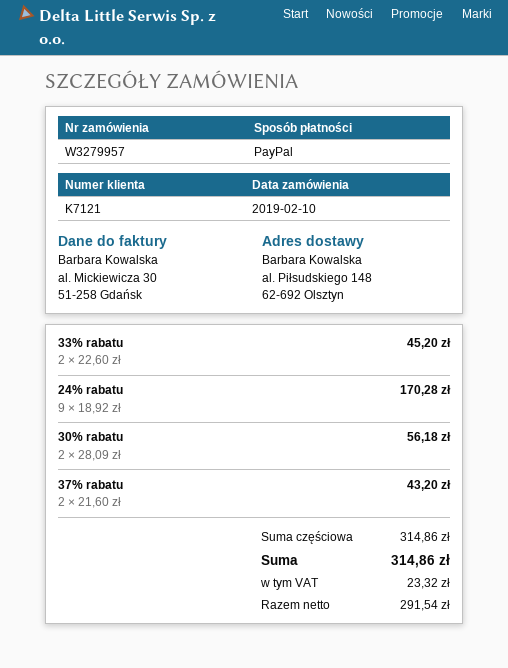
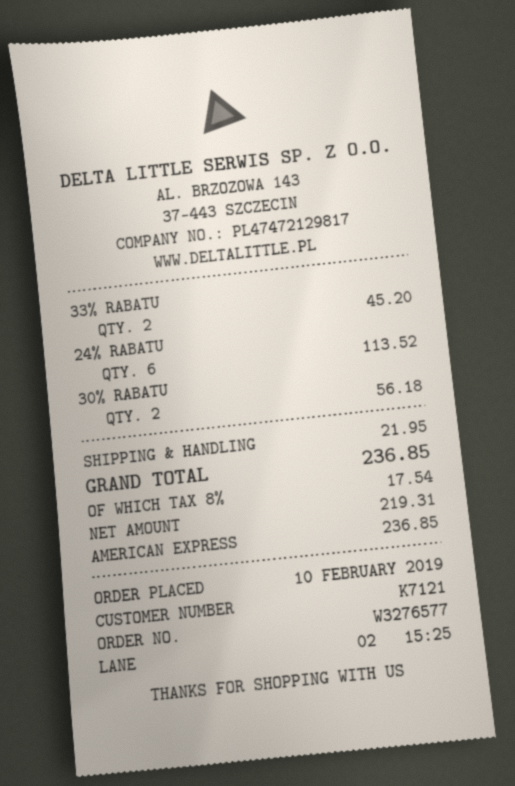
order number: W3279957 -> W3276577
payment method: PayPal -> American Express
24% rabatu: 9 for 170.28 -> 6 for 113.52
37% rabatu: 2 for 43.20 -> none
shipping: none -> 21.95
net: 291.54 -> 219.31
tax: 23.32 -> 17.54
total: 314.86 -> 236.85

